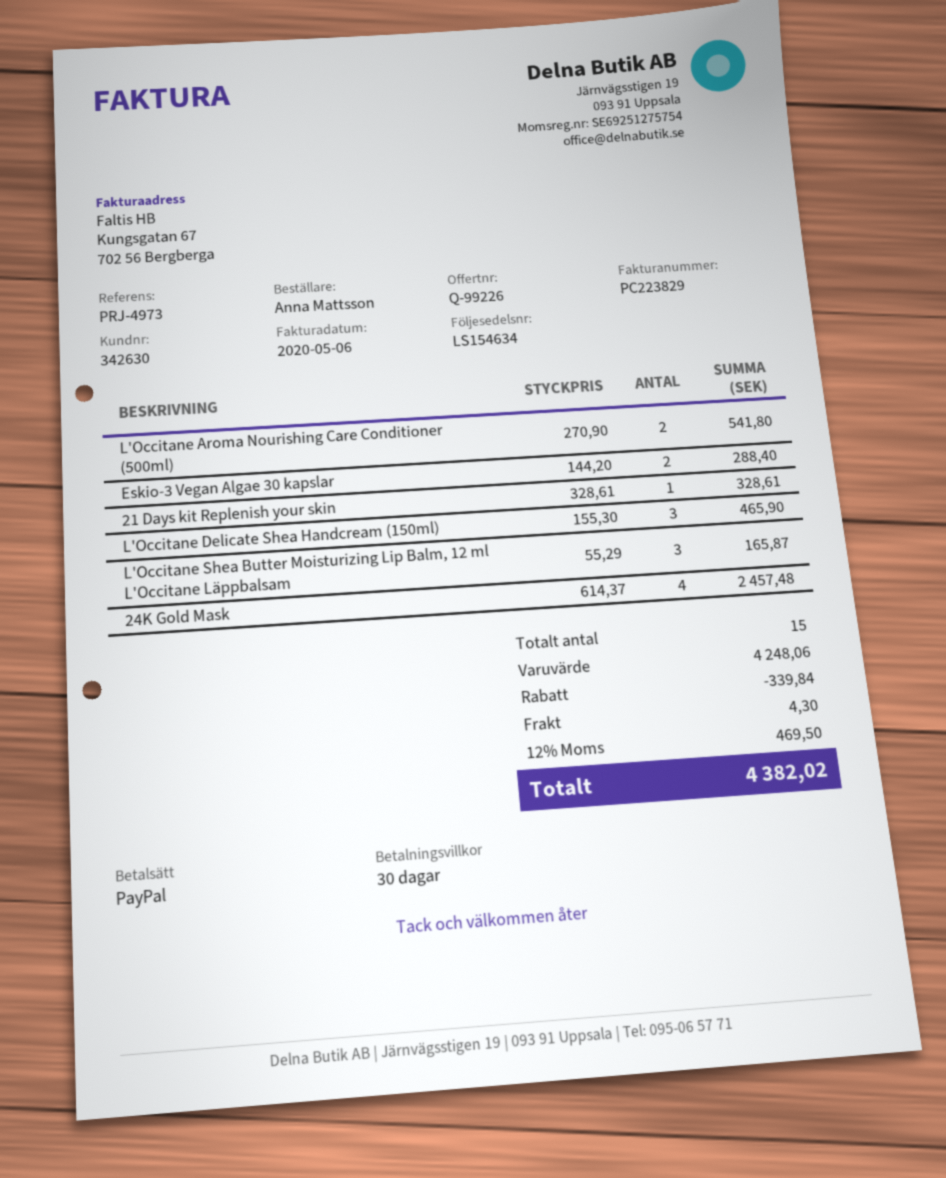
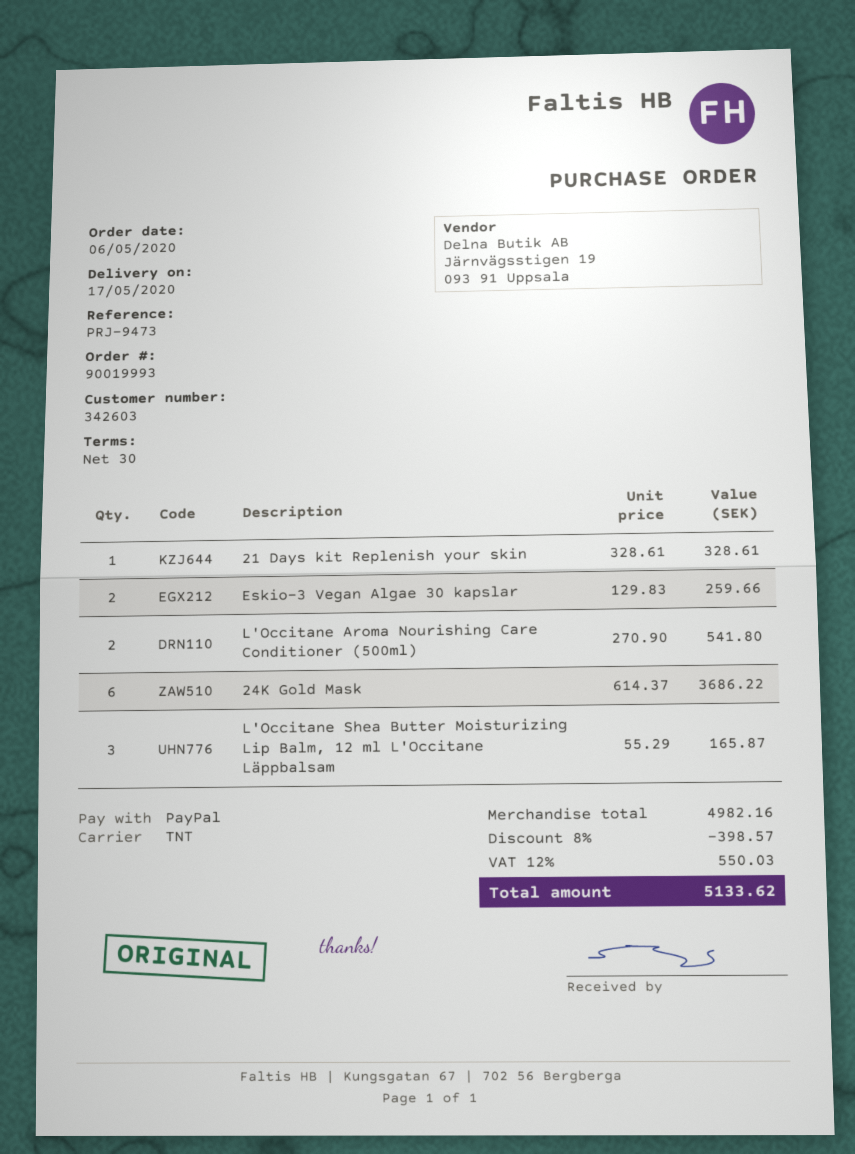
customer number: 342630 -> 342603
reference: PRJ-4973 -> PRJ-9473
Eskio-3 Vegan Algae 30 kapslar: 2 x 144.20 = 288.40 -> 2 x 129.83 = 259.66
L'Occitane Delicate Shea Handcream (150ml): 3 x 155.30 = 465.90 -> none
24K Gold Mask: 4 x 614.37 = 2457.48 -> 6 x 614.37 = 3686.22
subtotal: 4248.06 -> 4982.16
discount: 339.84 -> 398.57
shipping: 4.30 -> none
tax: 12% = 469.50 -> 12% = 550.03
total: 4382.02 -> 5133.62

